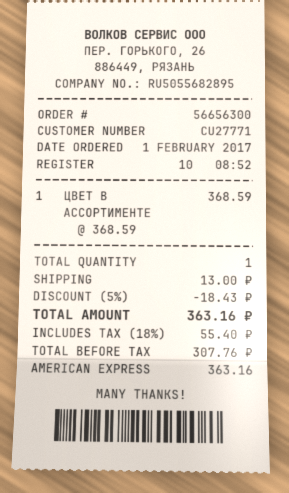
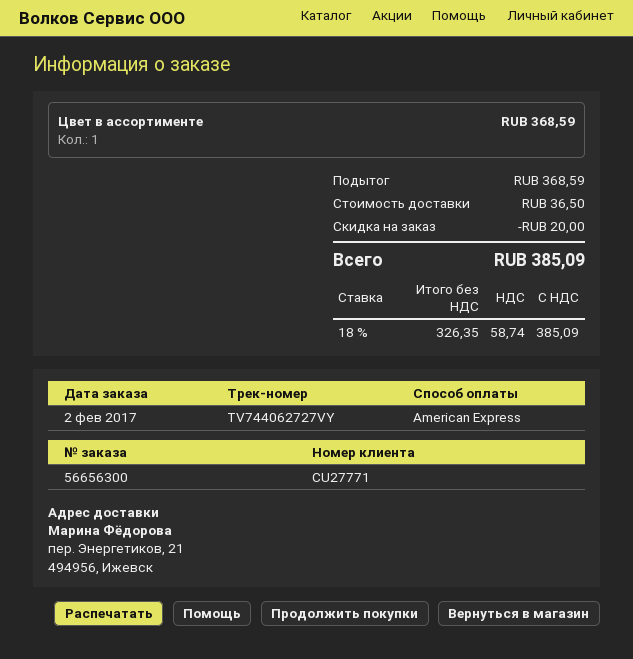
order date: 2017-02-01 -> 2017-02-02
discount: 18.43 -> 20.00
shipping: 13.00 -> 36.50
net: 307.76 -> 326.35
tax: 18% = 55.40 -> 18% = 58.74
total: 363.16 -> 385.09

